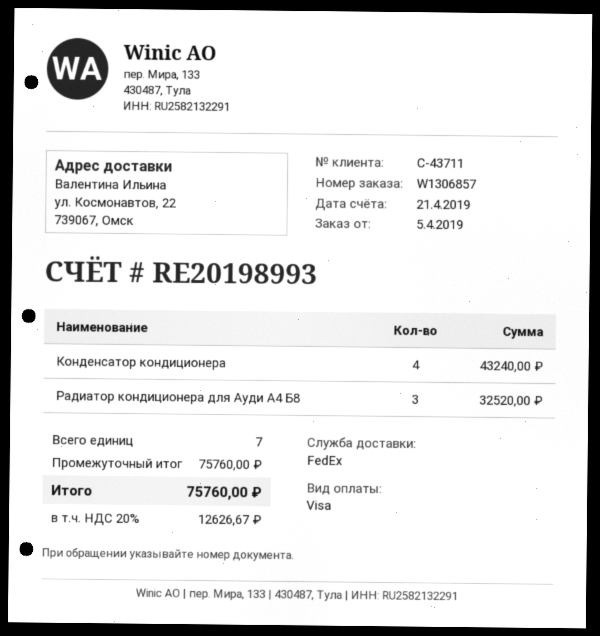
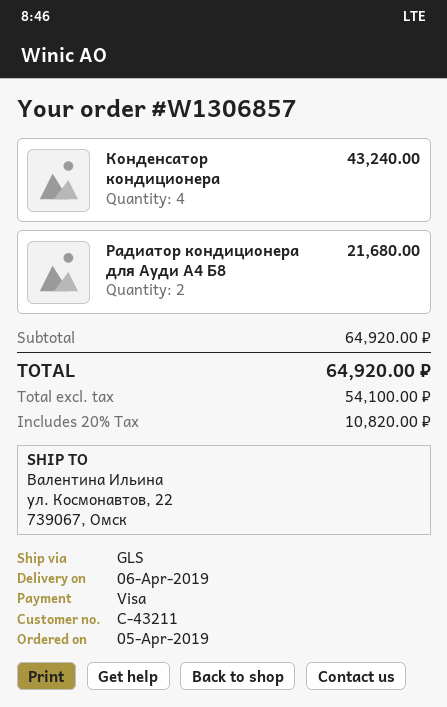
customer number: C-43711 -> C-43211
shipping method: FedEx -> GLS
Радиатор кондиционера для Ауди А4 Б8: 3 for 32520.00 -> 2 for 21680.00
subtotal: 75760.00 -> 64920.00
tax: 20% = 12626.67 -> 20% = 10820.00
total: 75760.00 -> 64920.00

